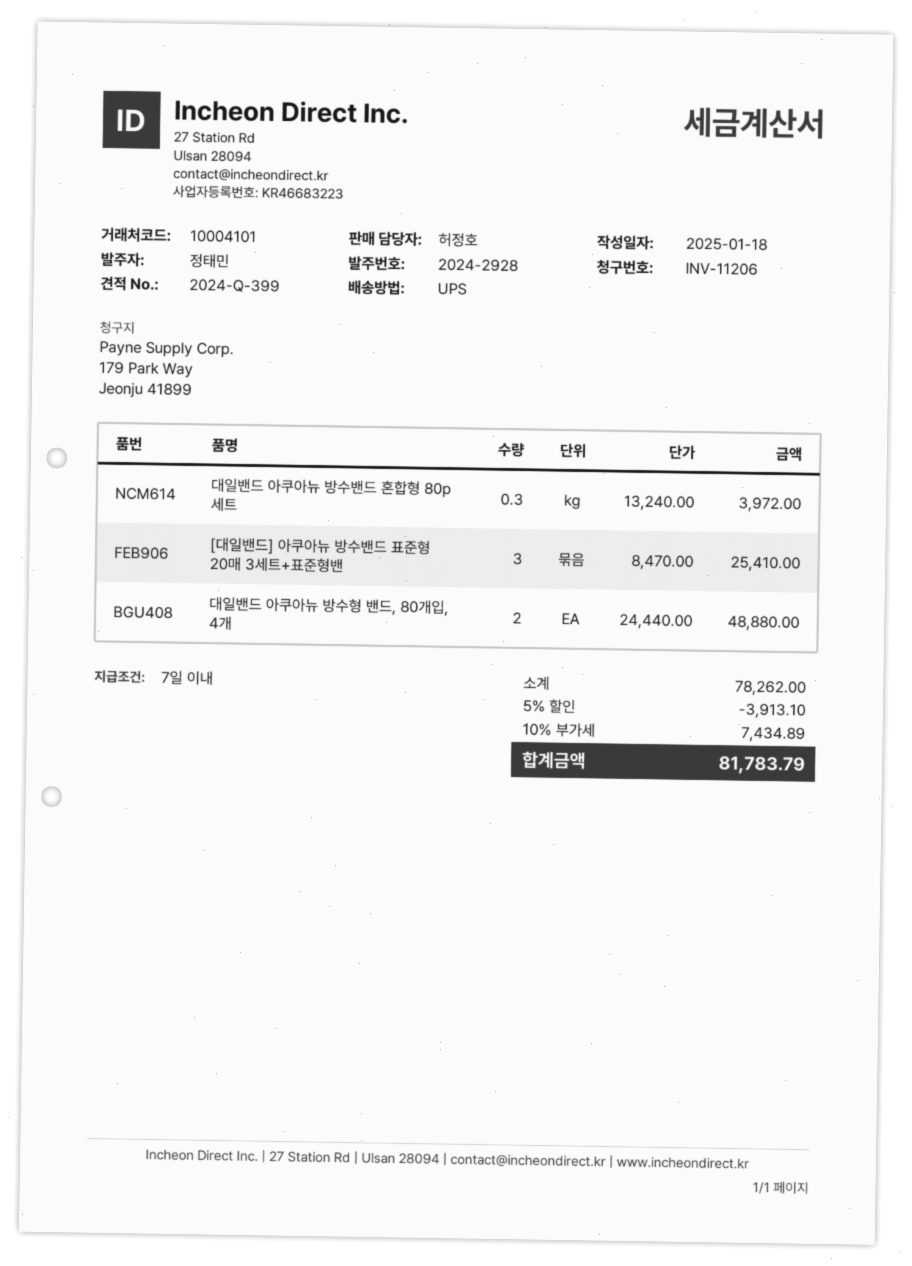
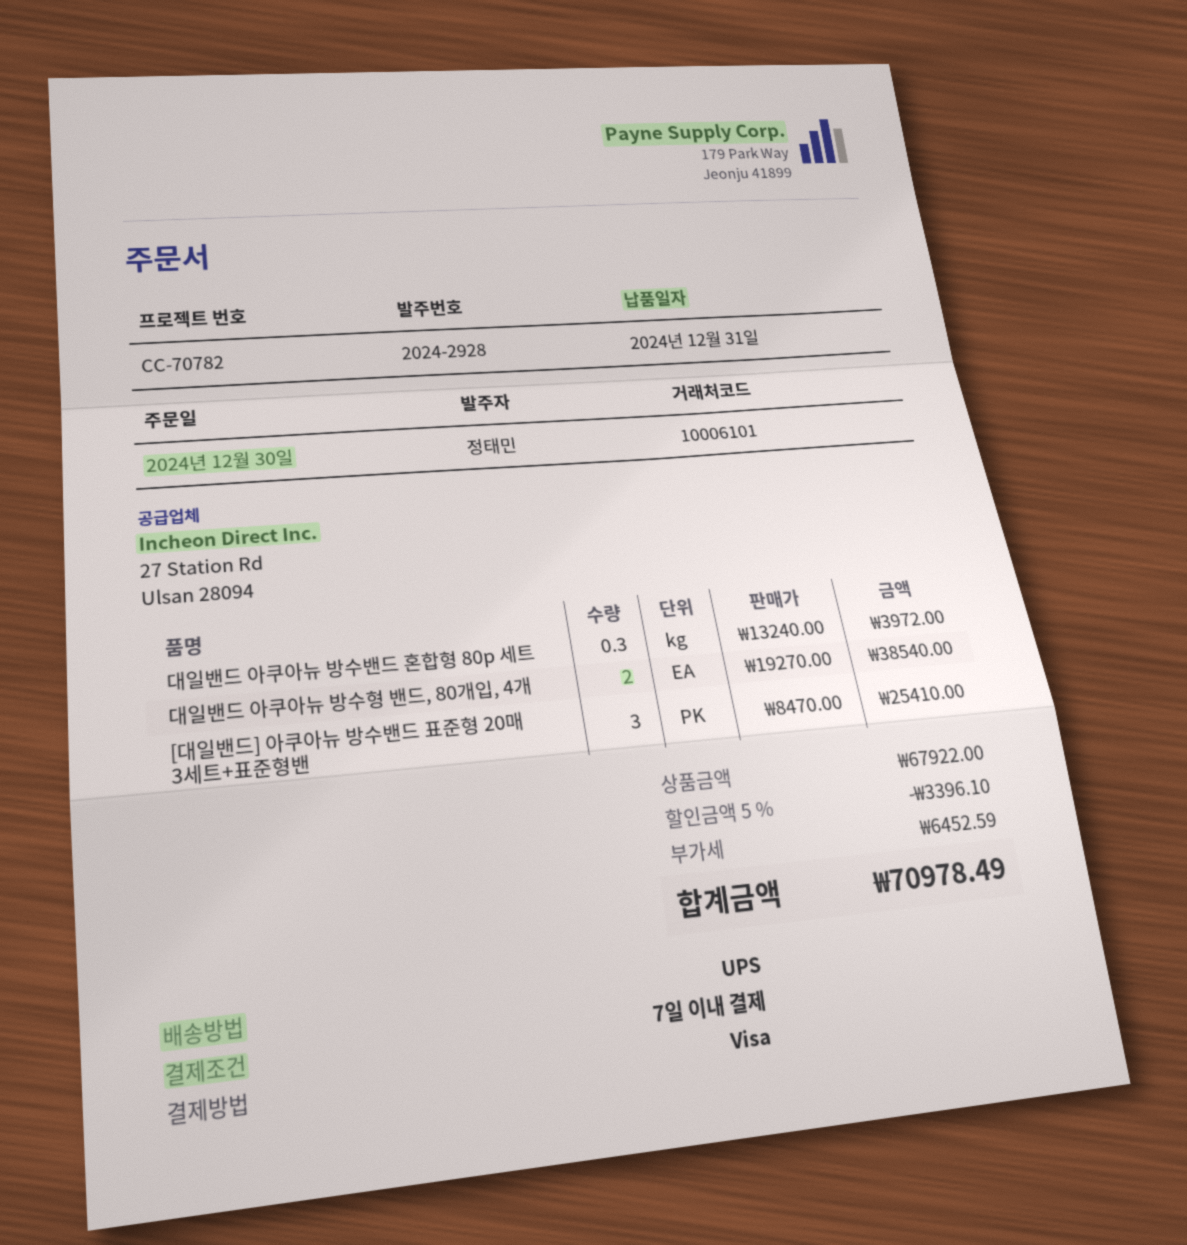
customer number: 10004101 -> 10006101
대일밴드 아쿠아뉴 방수형 밴드, 80개입, 4개: 2 x 24440.00 = 48880.00 -> 2 x 19270.00 = 38540.00
subtotal: 78262.00 -> 67922.00
discount: 5% = 3913.10 -> 5% = 3396.10
tax: 7434.89 -> 6452.59
total: 81783.79 -> 70978.49

